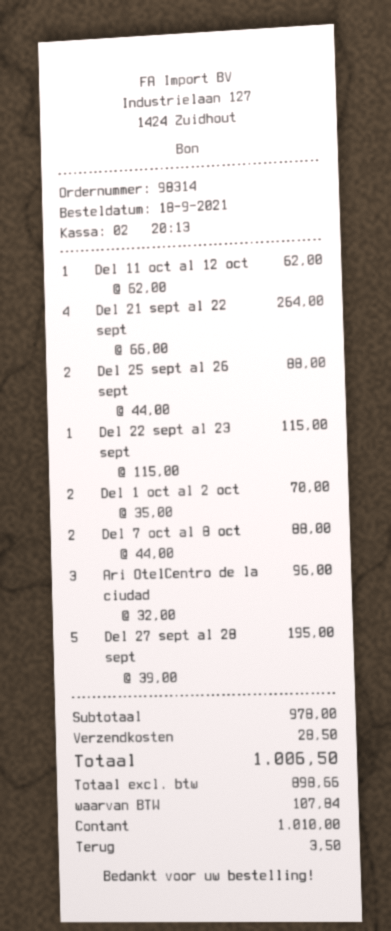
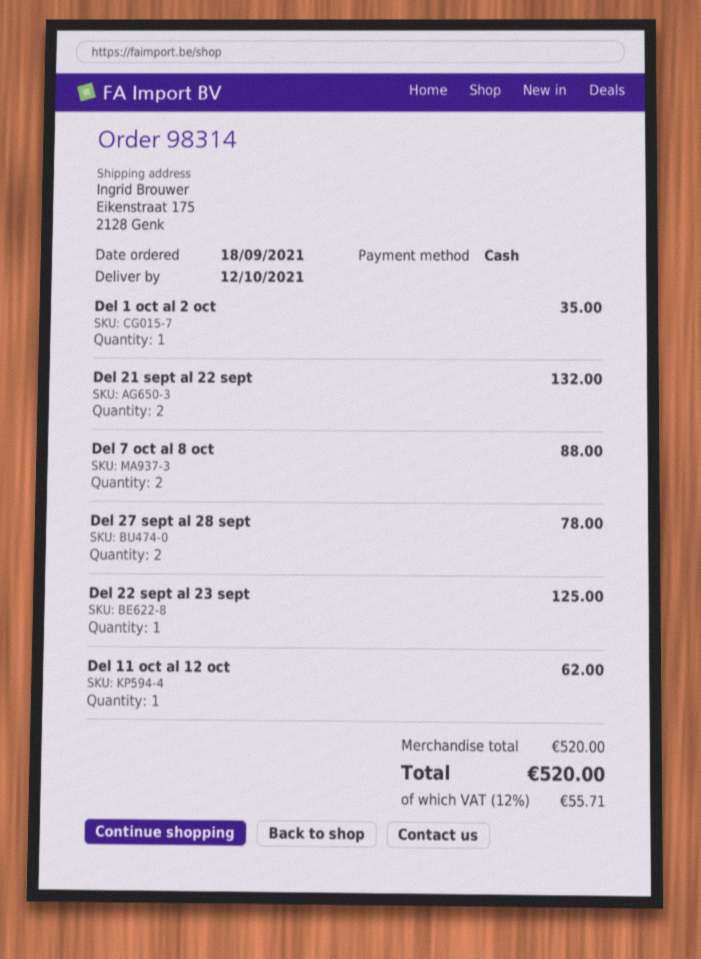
Del 21 sept al 22 sept: 4 for 264.00 -> 2 for 132.00
Del 25 sept al 26 sept: 2 for 88.00 -> none
Del 22 sept al 23 sept: 1 for 115.00 -> 1 for 125.00
Del 1 oct al 2 oct: 2 for 70.00 -> 1 for 35.00
Ari OtelCentro de la ciudad: 3 for 96.00 -> none
Del 27 sept al 28 sept: 5 for 195.00 -> 2 for 78.00
subtotal: 978.00 -> 520.00
shipping: 28.50 -> none
tax: 107.84 -> 55.71
total: 1006.50 -> 520.00

